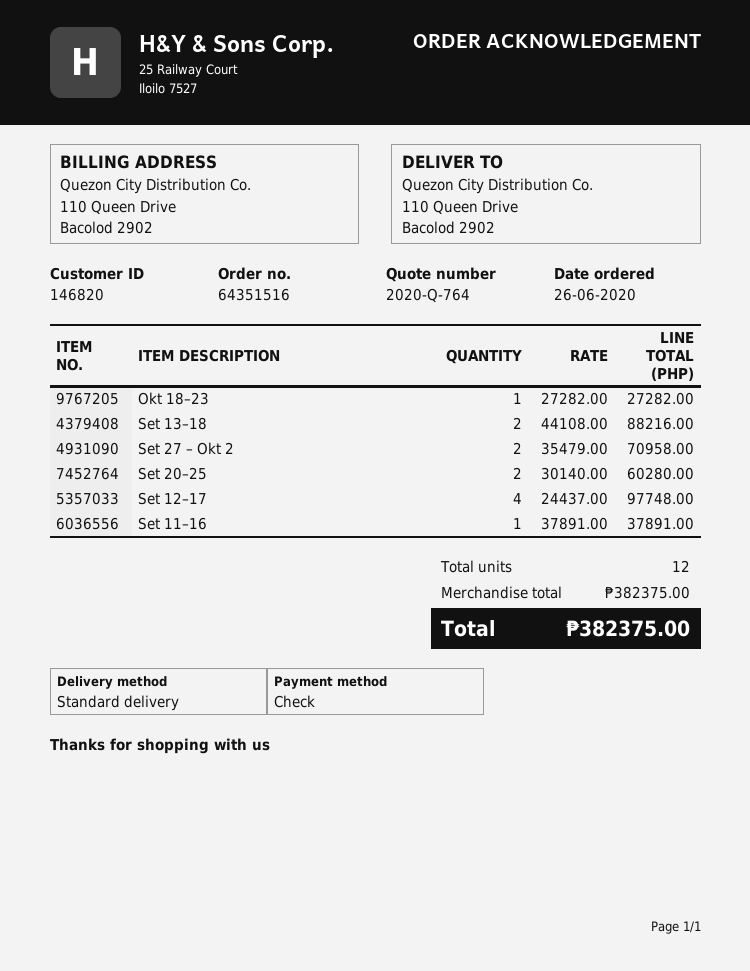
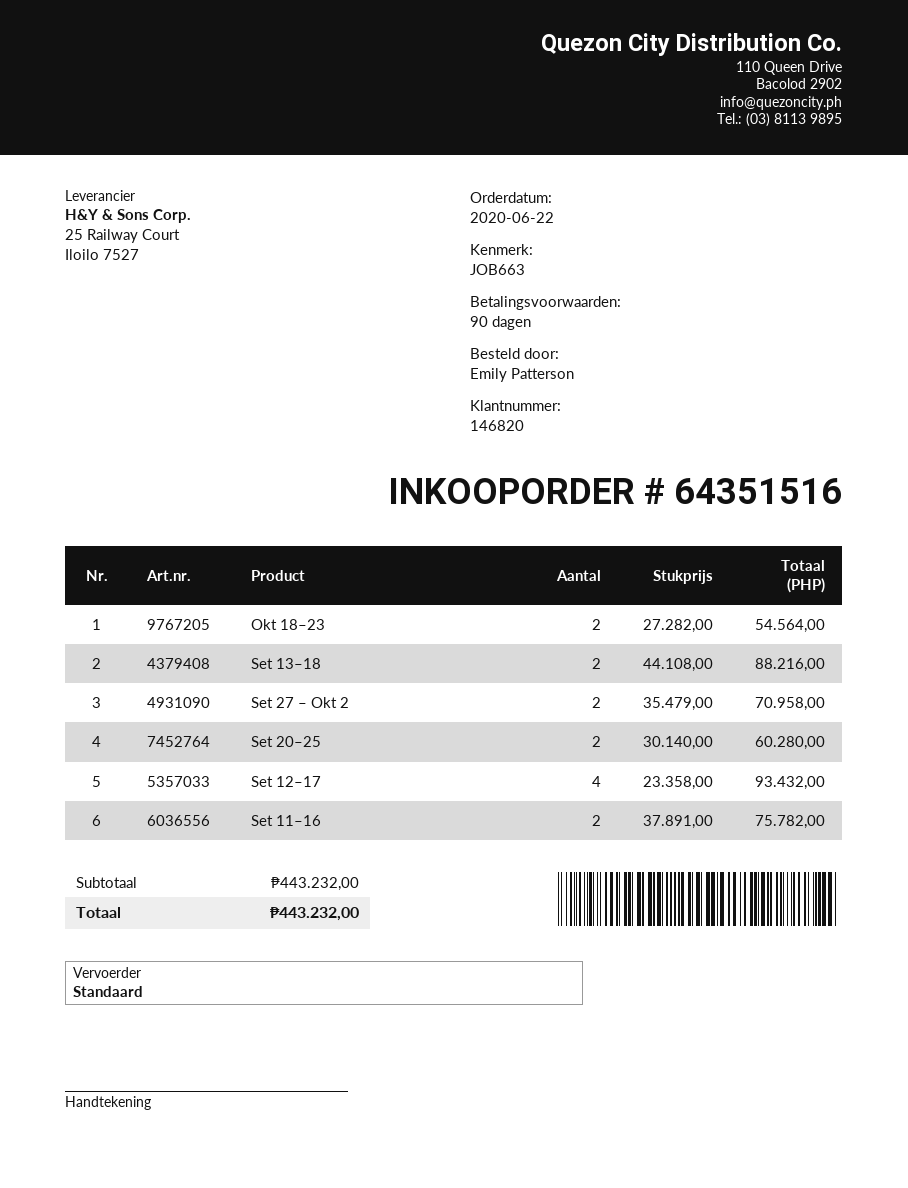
order date: 2020-06-26 -> 2020-06-22
Okt 18–23: 1 x 27282.00 = 27282.00 -> 2 x 27282.00 = 54564.00
Set 12–17: 4 x 24437.00 = 97748.00 -> 4 x 23358.00 = 93432.00
Set 11–16: 1 x 37891.00 = 37891.00 -> 2 x 37891.00 = 75782.00
subtotal: 382375.00 -> 443232.00
total: 382375.00 -> 443232.00

